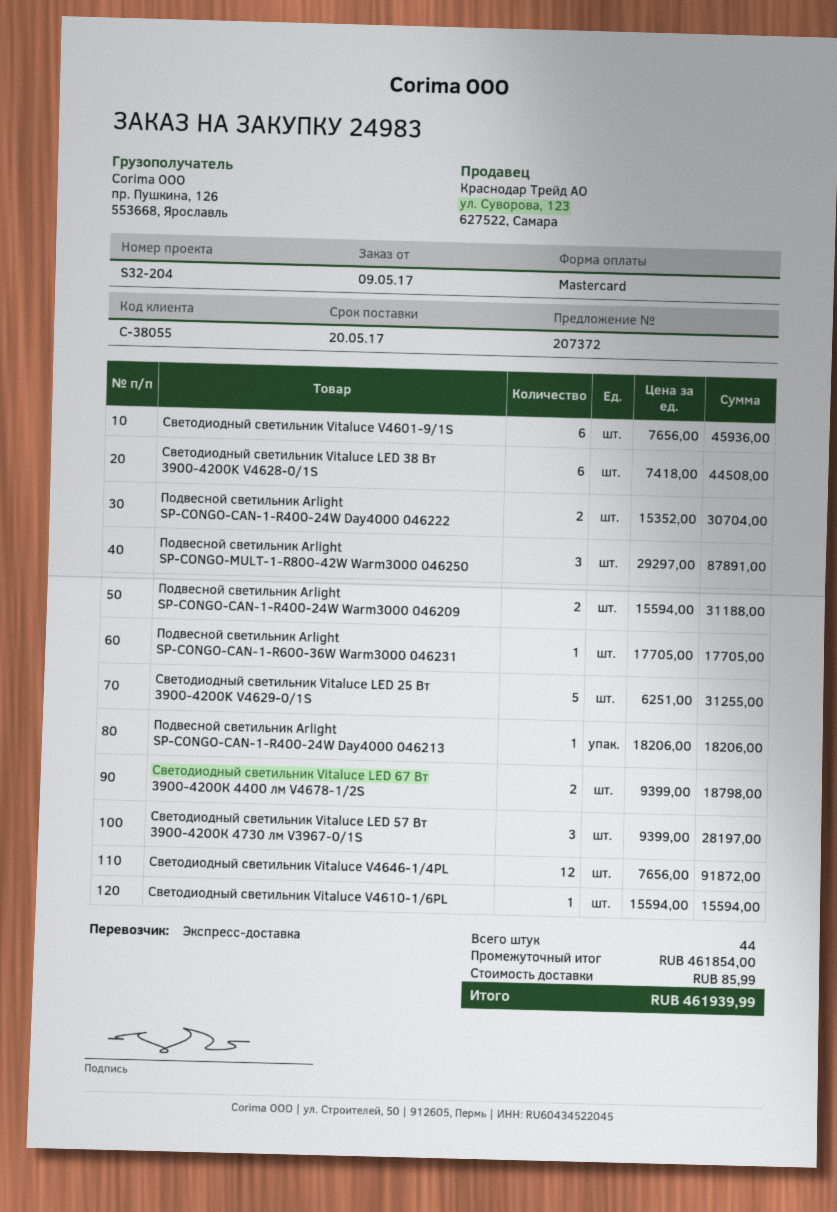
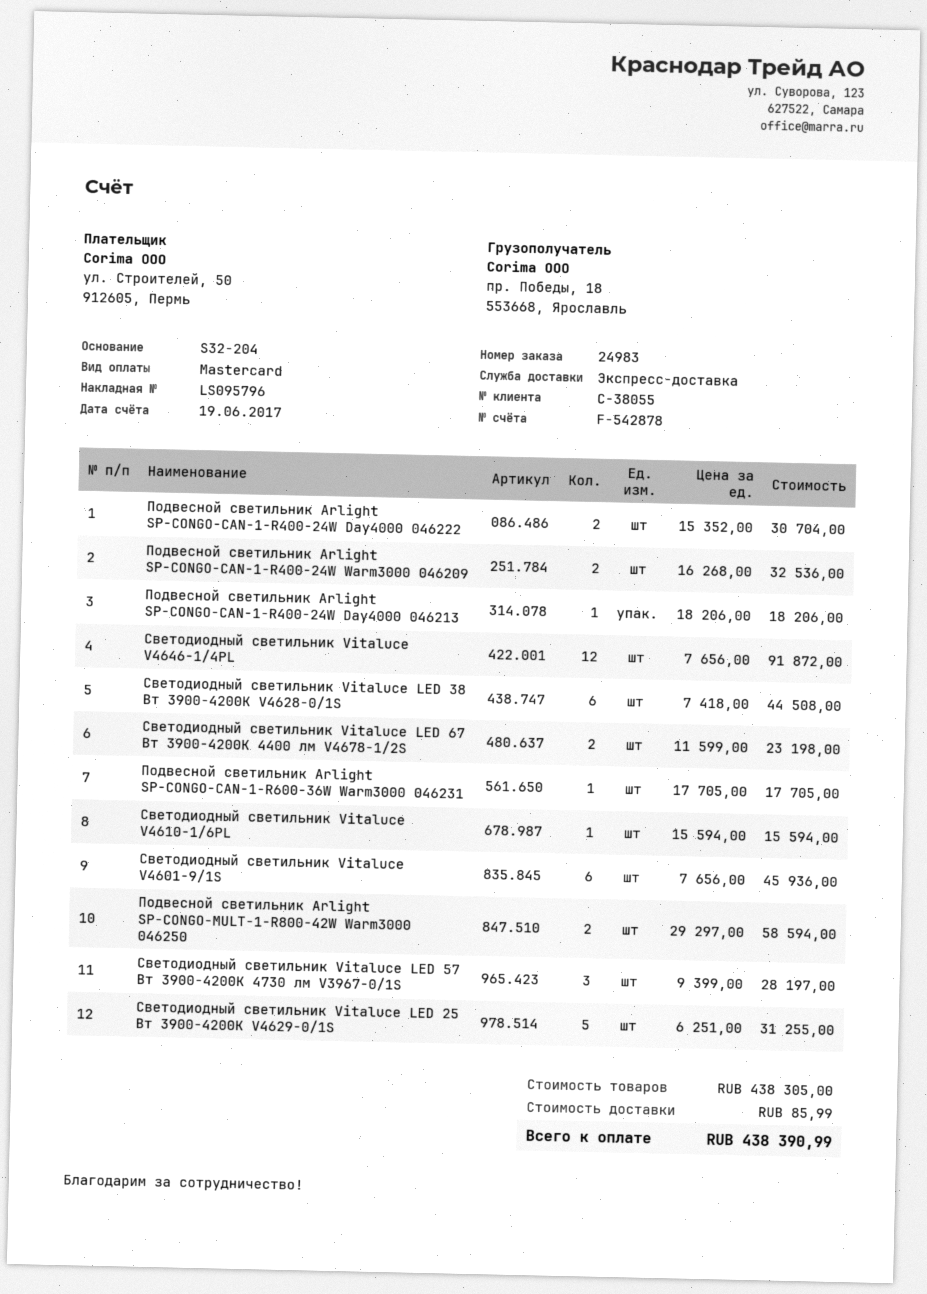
ship to: пр. Пушкина, 126, 553668, Ярославль -> пр. Победы, 18, 553668, Ярославль
Подвесной светильник Arlight SP-CONGO-MULT-1-R800-42W Warm3000 046250: 3 x 29297.00 = 87891.00 -> 2 x 29297.00 = 58594.00
Подвесной светильник Arlight SP-CONGO-CAN-1-R400-24W Warm3000 046209: 2 x 15594.00 = 31188.00 -> 2 x 16268.00 = 32536.00
Светодиодный светильник Vitaluce LED 67 Вт 3900-4200К 4400 лм V4678-1/2S: 2 x 9399.00 = 18798.00 -> 2 x 11599.00 = 23198.00
subtotal: 461854.00 -> 438305.00
total: 461939.99 -> 438390.99

